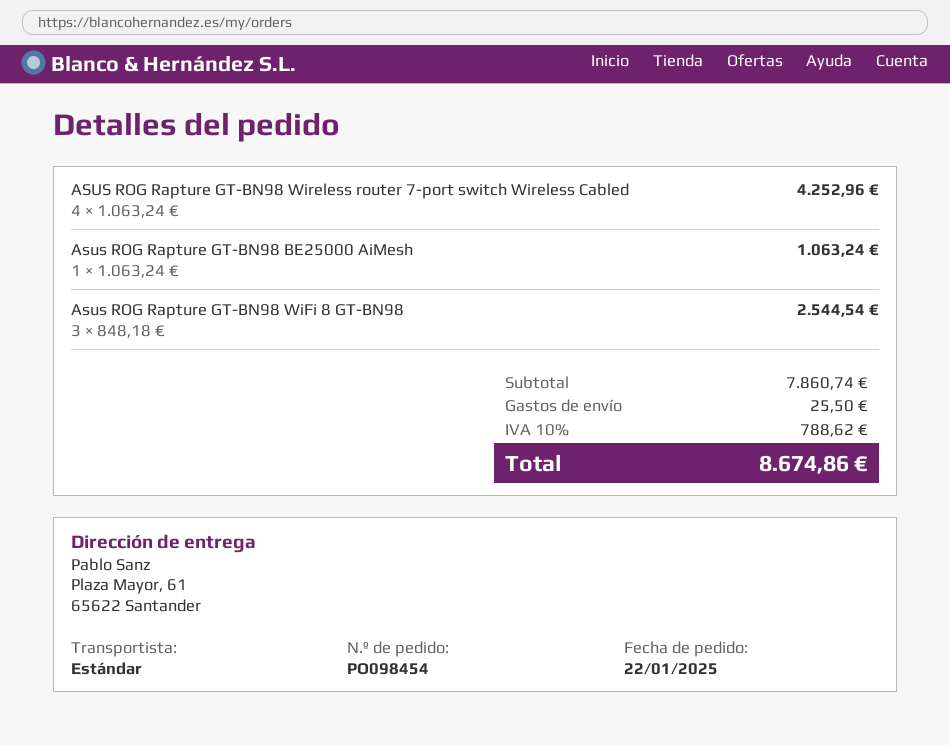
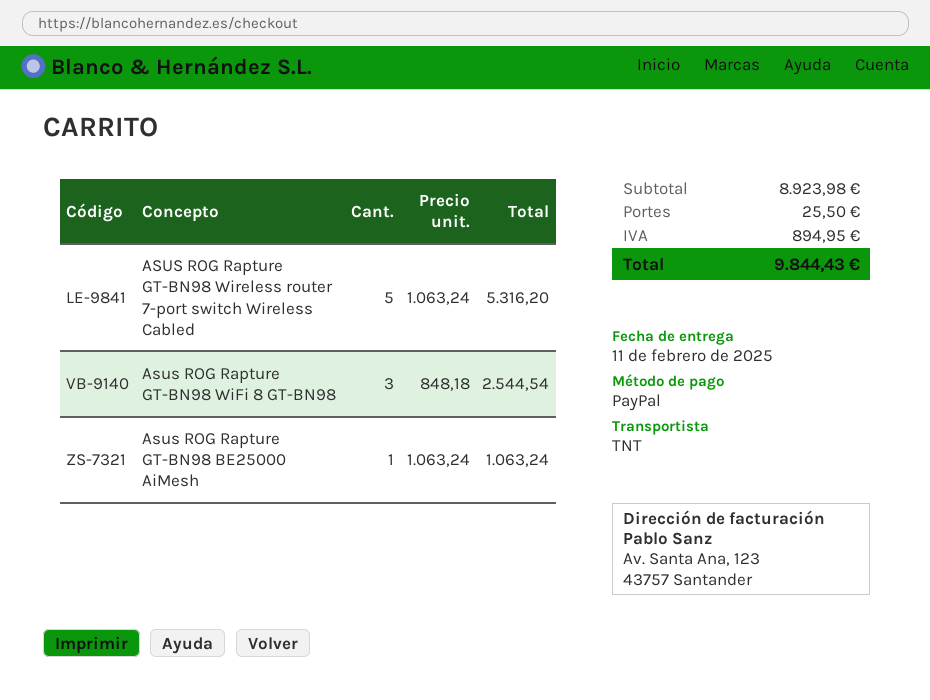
shipping method: standard -> TNT
ASUS ROG Rapture GT-BN98 Wireless router 7-port switch Wireless Cabled: 4 x 1063.24 = 4252.96 -> 5 x 1063.24 = 5316.20
subtotal: 7860.74 -> 8923.98
tax: 788.62 -> 894.95
total: 8674.86 -> 9844.43

